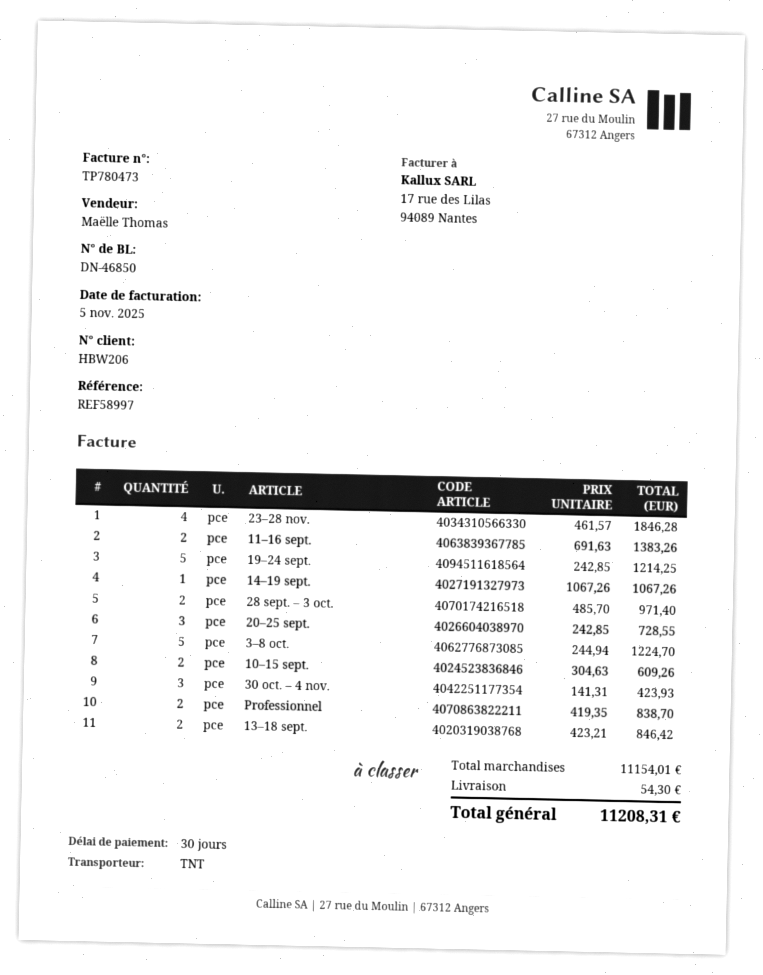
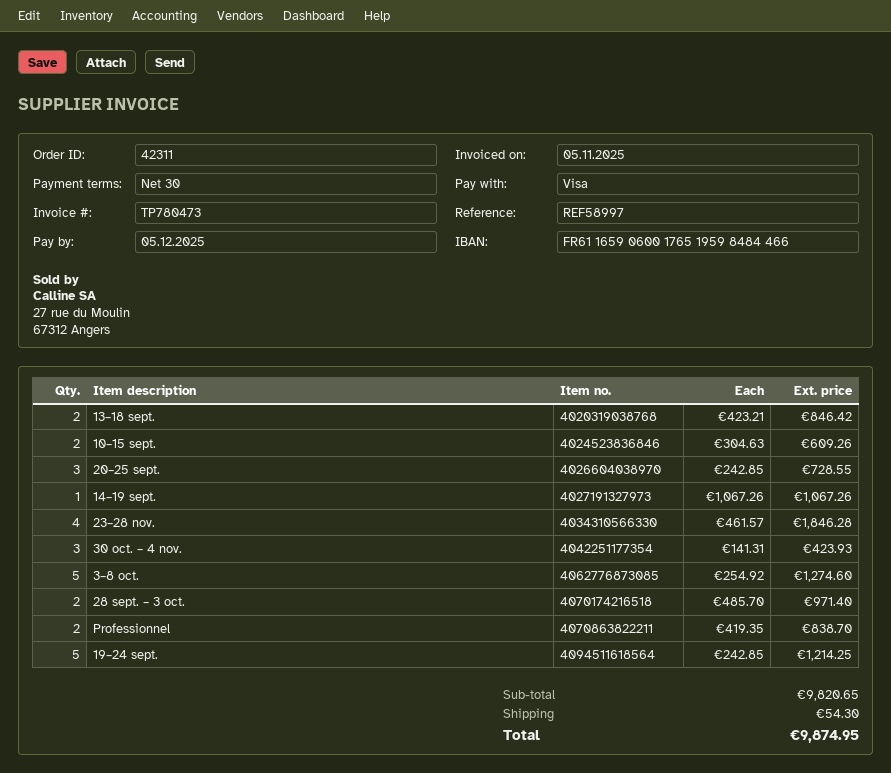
11–16 sept.: 2 x 691.63 = 1383.26 -> none
3–8 oct.: 5 x 244.94 = 1224.70 -> 5 x 254.92 = 1274.60
subtotal: 11154.01 -> 9820.65
total: 11208.31 -> 9874.95

